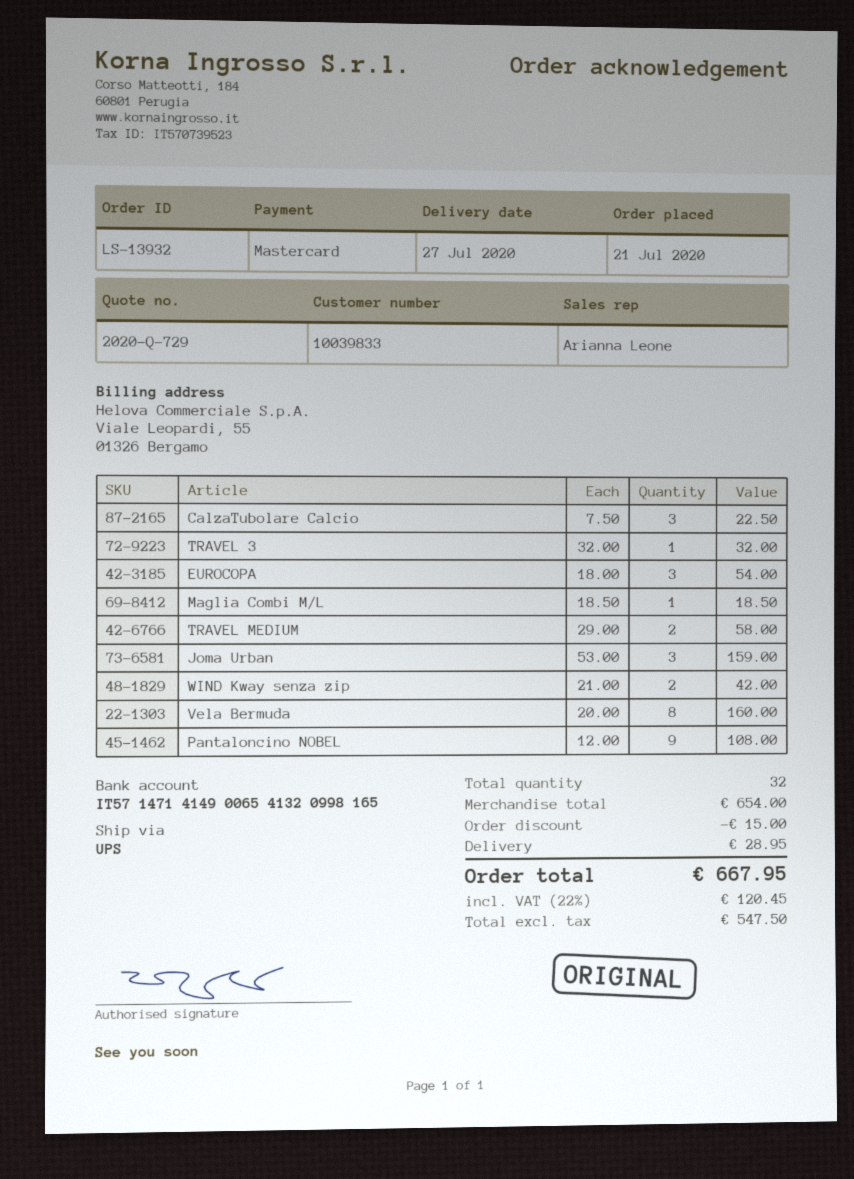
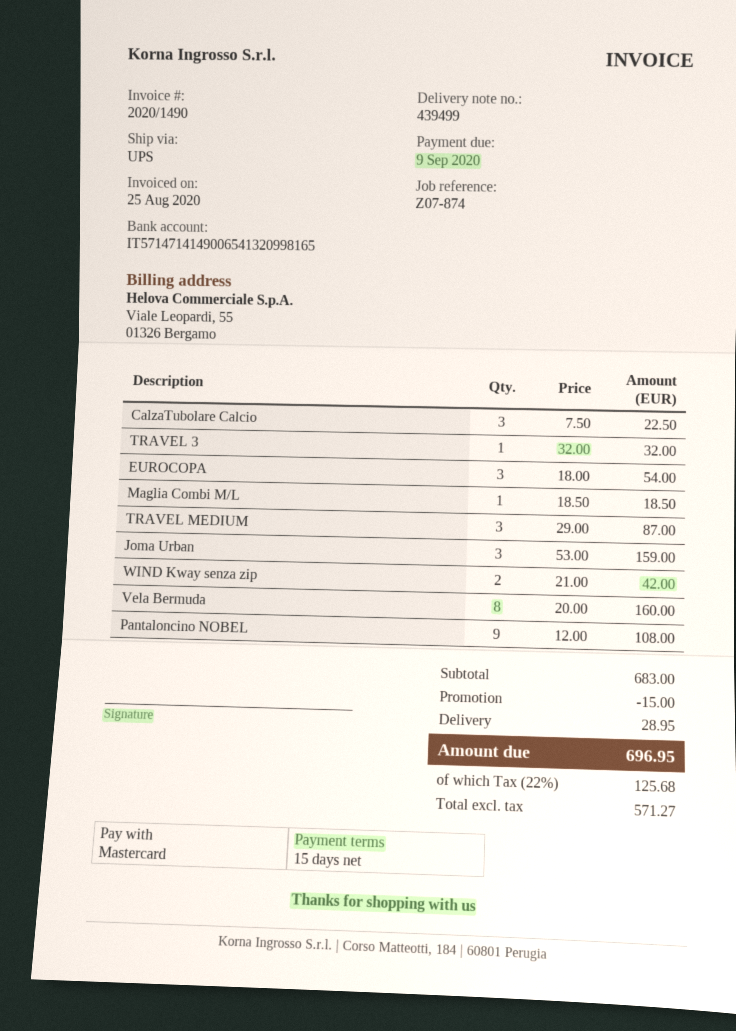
TRAVEL MEDIUM: 2 x 29.00 = 58.00 -> 3 x 29.00 = 87.00
subtotal: 654.00 -> 683.00
net: 547.50 -> 571.27
tax: 22% = 120.45 -> 22% = 125.68
total: 667.95 -> 696.95

